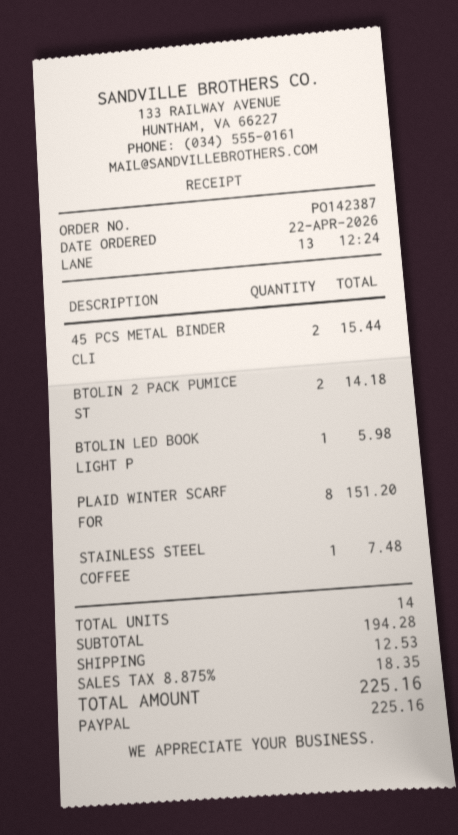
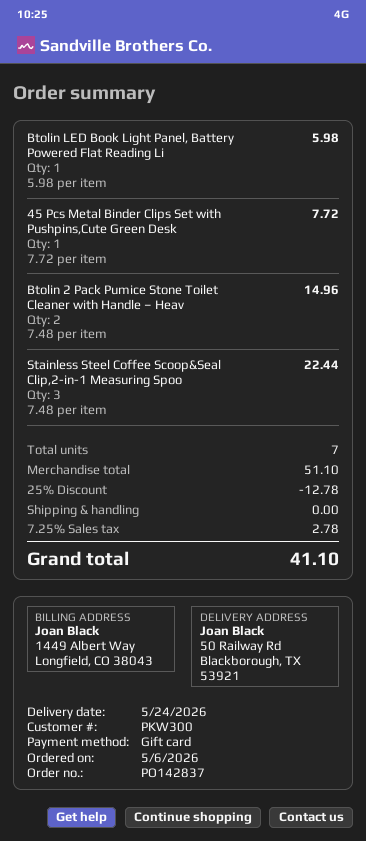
order number: PO142387 -> PO142837
order date: 2026-04-22 -> 2026-05-06
payment method: PayPal -> gift card
45 PCS METAL BINDER CLI: 2 for 15.44 -> 1 for 7.72
BTOLIN 2 PACK PUMICE ST: 2 for 14.18 -> 2 for 14.96
PLAID WINTER SCARF FOR: 8 for 151.20 -> none
STAINLESS STEEL COFFEE: 1 for 7.48 -> 3 for 22.44
total quantity: 14 -> 7
subtotal: 194.28 -> 51.10
discount: none -> 25% = 12.78
shipping: 12.53 -> 0.00
tax: 8.875% = 18.35 -> 7.25% = 2.78
total: 225.16 -> 41.10

